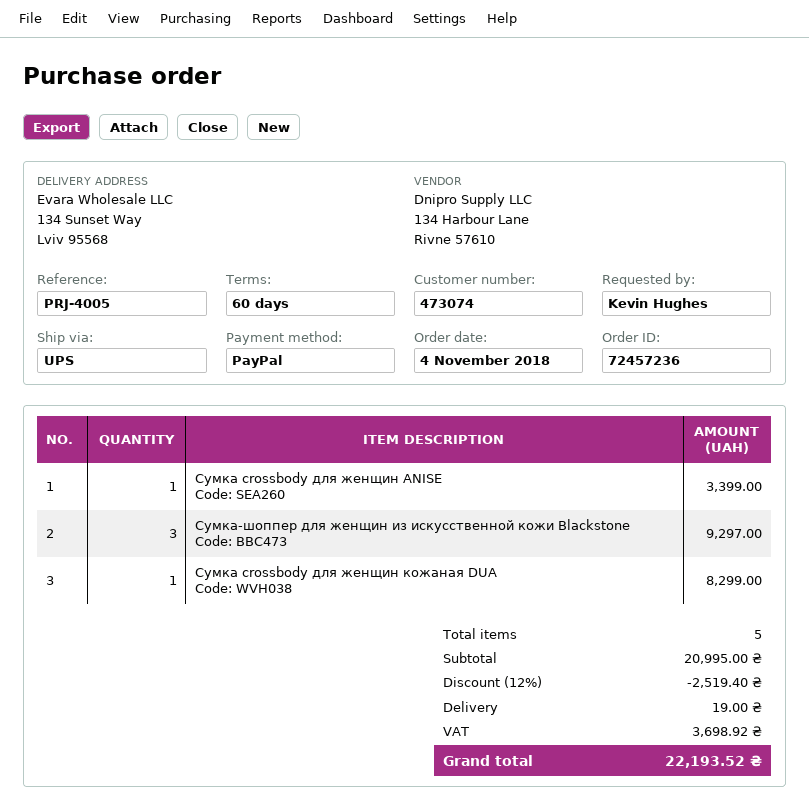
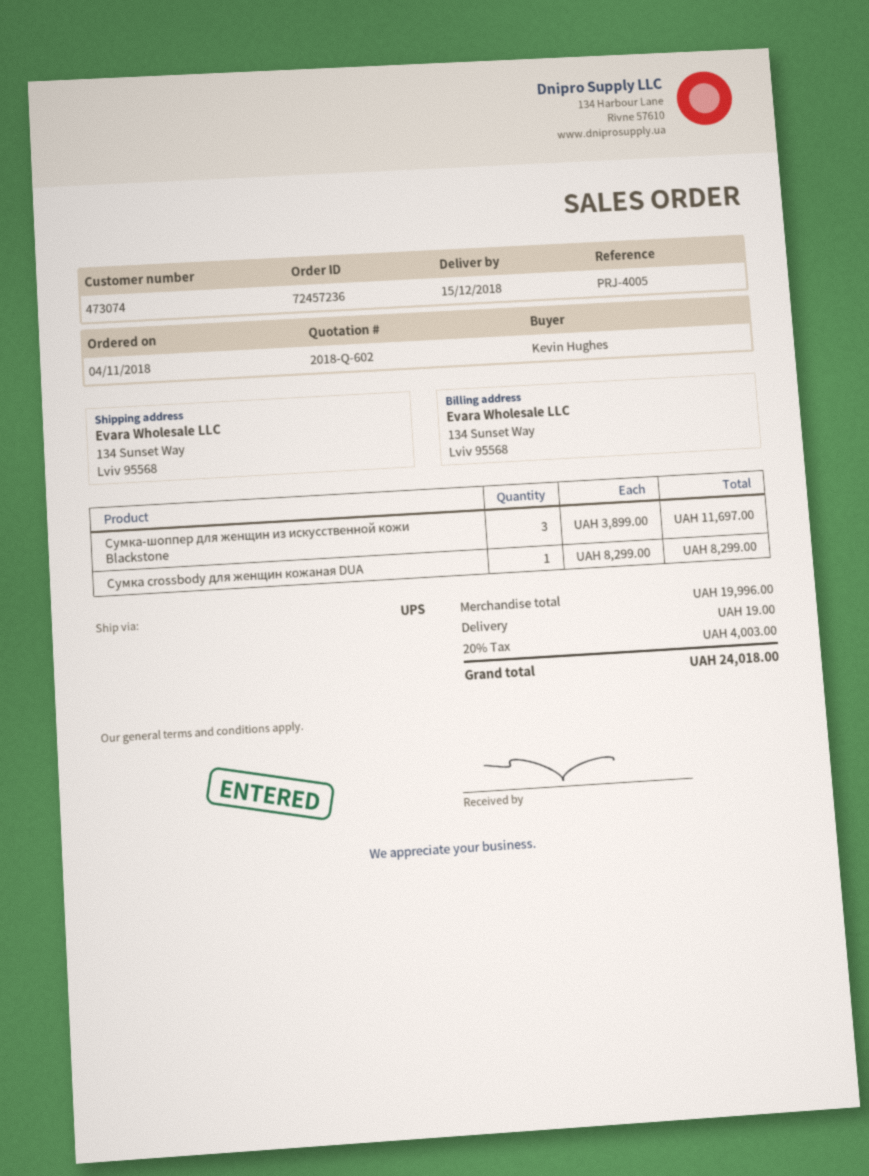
Сумка crossbody для женщин ANISE: 1 for 3399.00 -> none
Сумка-шоппер для женщин из искусственной кожи Blackstone: 3 for 9297.00 -> 3 for 11697.00
subtotal: 20995.00 -> 19996.00
discount: 12% = 2519.40 -> none
tax: 3698.92 -> 4003.00
total: 22193.52 -> 24018.00

